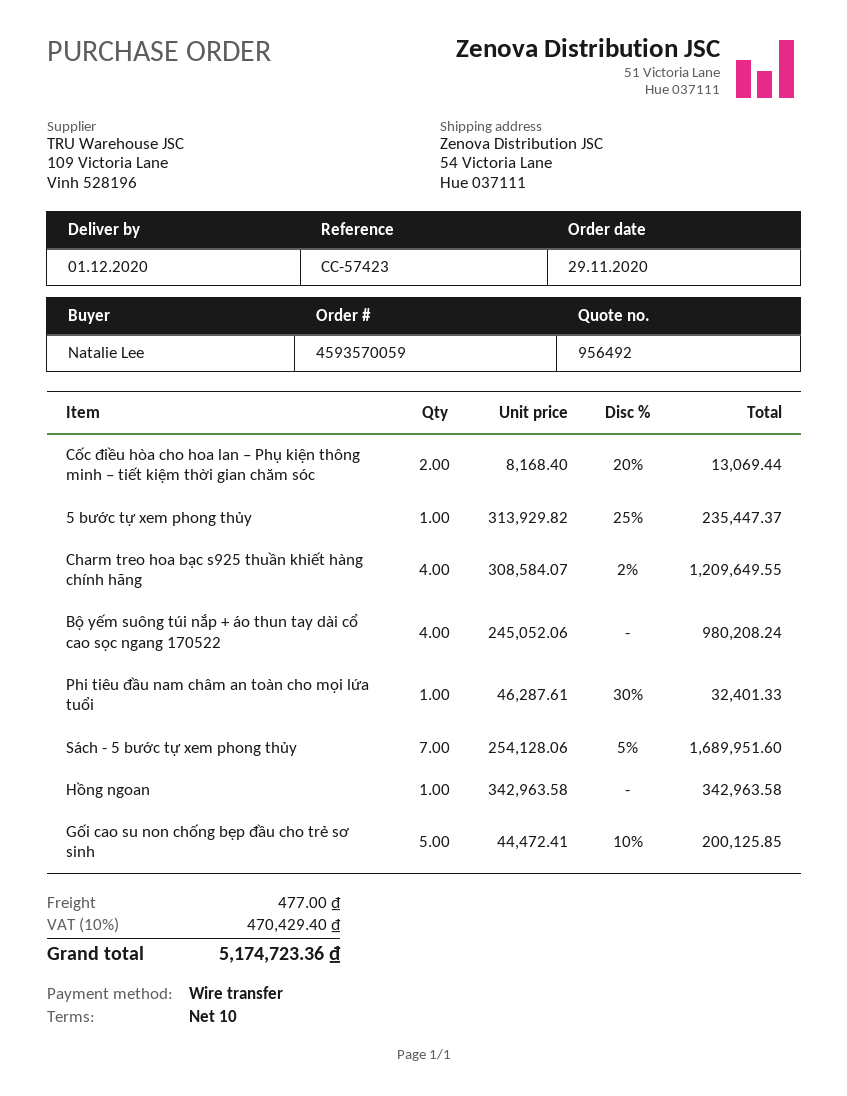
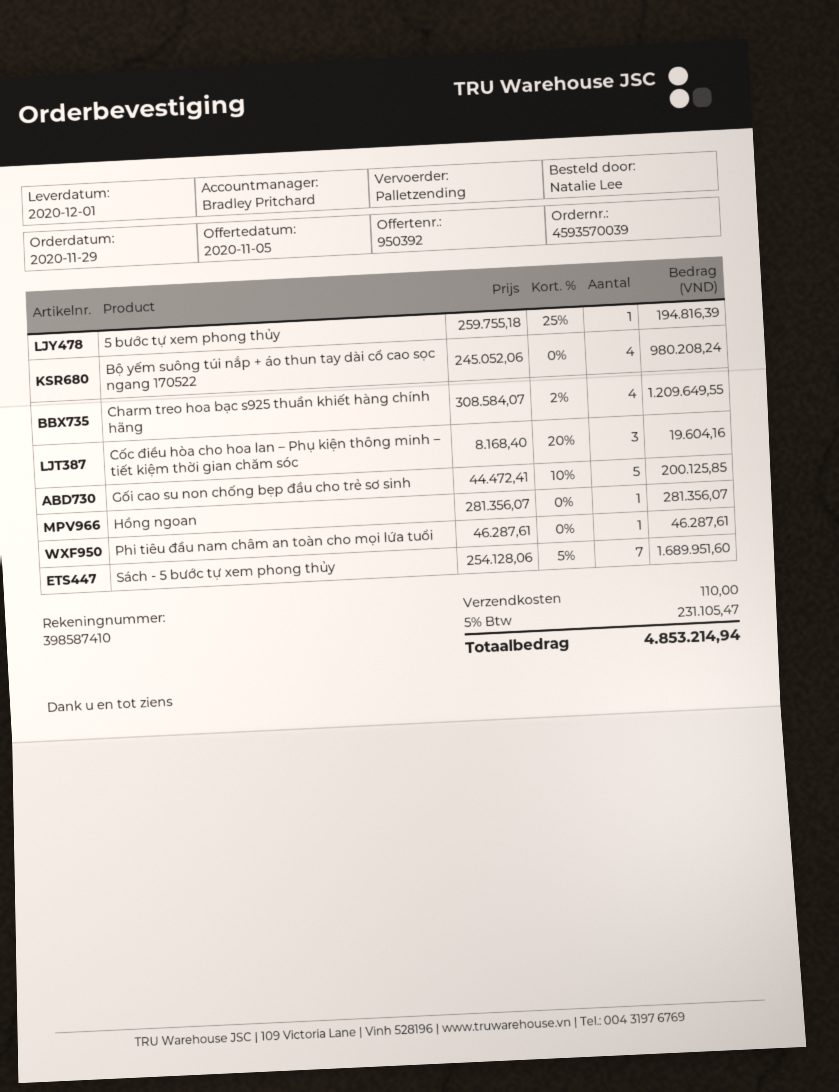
quote number: 956492 -> 950392
order number: 4593570059 -> 4593570039
Cốc điều hòa cho hoa lan – Phụ kiện thông minh – tiết kiệm thời gian chăm sóc: 2 x 8168.40 - 20% = 13069.44 -> 3 x 8168.40 - 20% = 19604.16
5 bước tự xem phong thủy: 1 x 313929.82 - 25% = 235447.37 -> 1 x 259755.18 - 25% = 194816.39
Phi tiêu đầu nam châm an toàn cho mọi lứa tuổi: 1 x 46287.61 - 30% = 32401.33 -> 1 x 46287.61 = 46287.61
Hồng ngoan: 1 x 342963.58 = 342963.58 -> 1 x 281356.07 = 281356.07
shipping: 477.00 -> 110.00
tax: 10% = 470429.40 -> 5% = 231105.47
total: 5174723.36 -> 4853214.94

